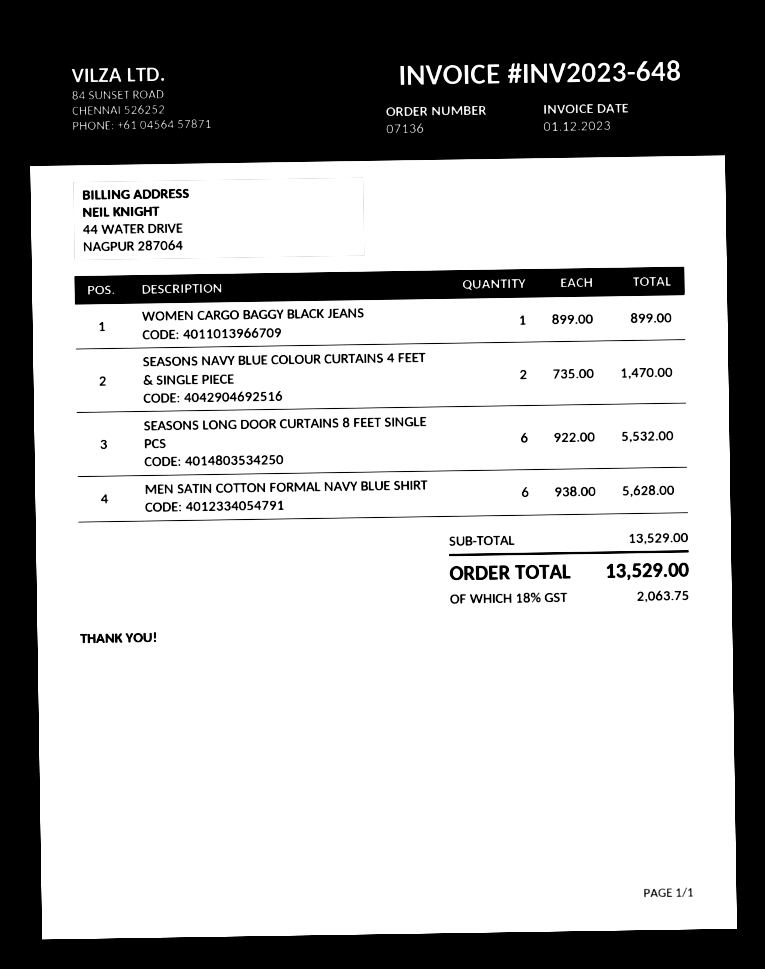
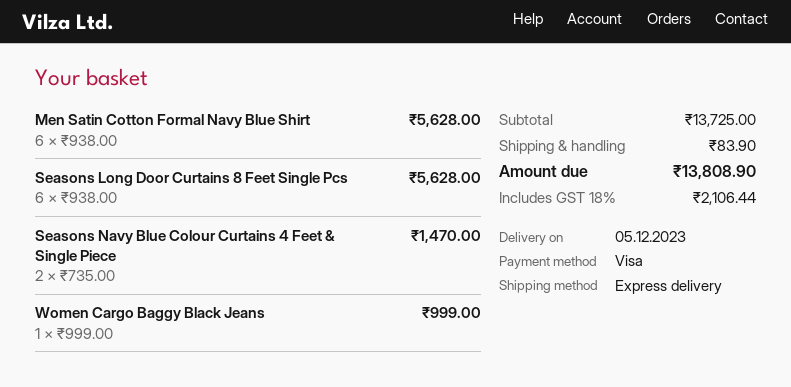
WOMEN CARGO BAGGY BLACK JEANS: 1 x 899.00 = 899.00 -> 1 x 999.00 = 999.00
SEASONS LONG DOOR CURTAINS 8 FEET SINGLE PCS: 6 x 922.00 = 5532.00 -> 6 x 938.00 = 5628.00
subtotal: 13529.00 -> 13725.00
shipping: none -> 83.90
tax: 18% = 2063.75 -> 18% = 2106.44
total: 13529.00 -> 13808.90

